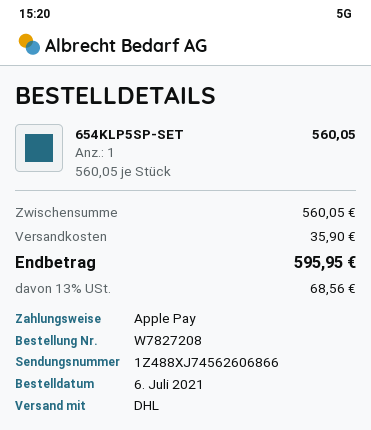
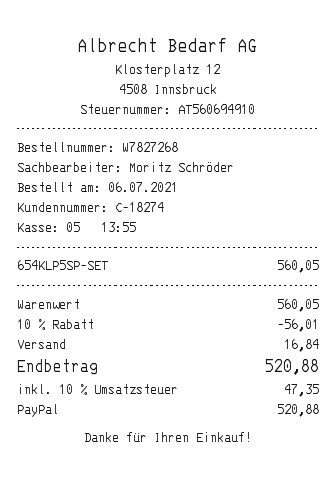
order number: W7827208 -> W7827268
payment method: Apple Pay -> PayPal
discount: none -> 10% = 56.01
shipping: 35.90 -> 16.84
tax: 13% = 68.56 -> 10% = 47.35
total: 595.95 -> 520.88

